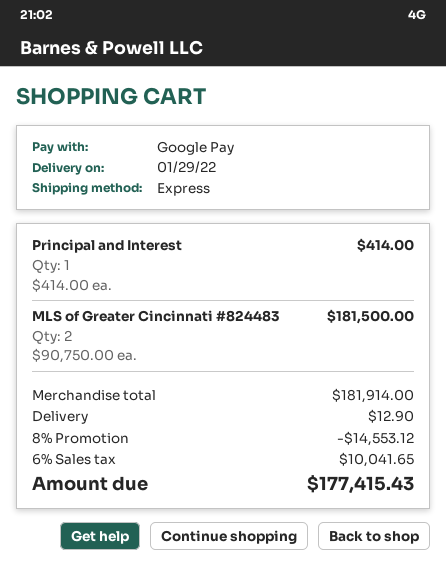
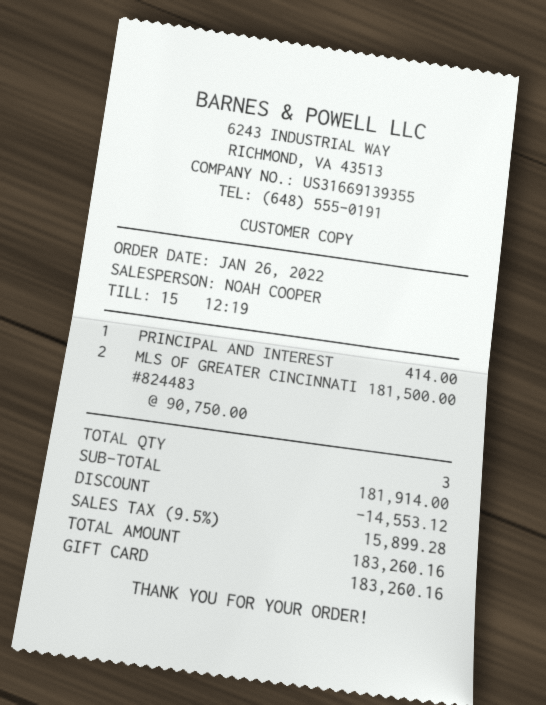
payment method: Google Pay -> gift card
shipping: 12.90 -> none
tax: 6% = 10041.65 -> 9.5% = 15899.28
total: 177415.43 -> 183260.16

